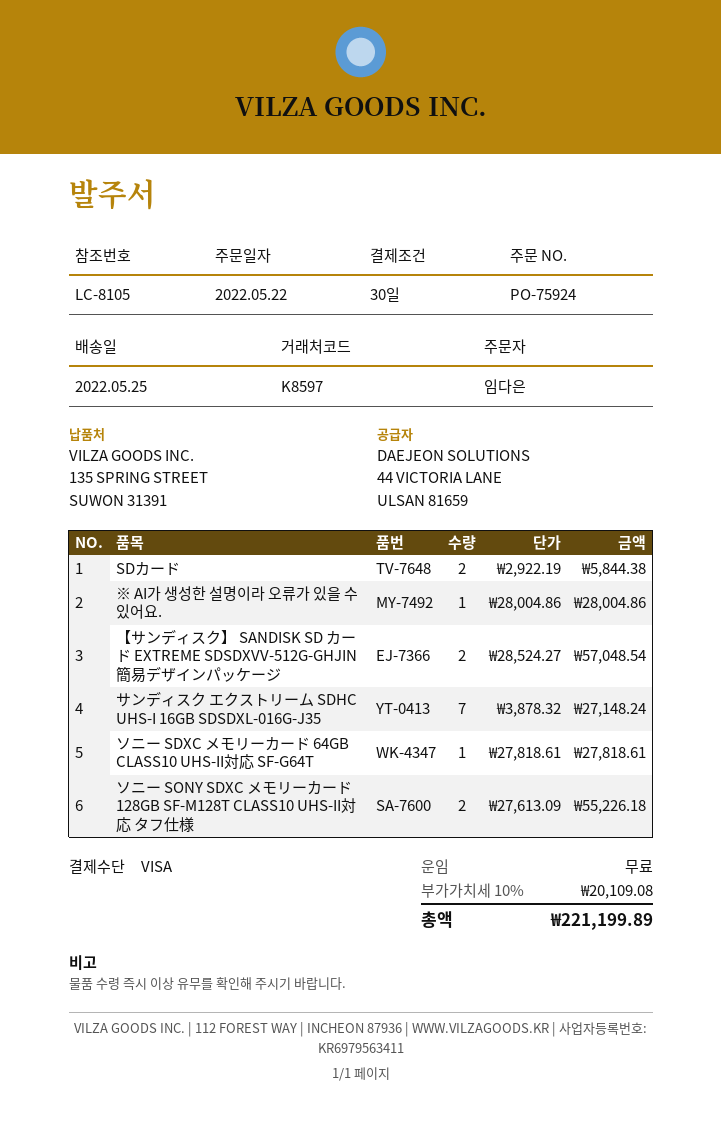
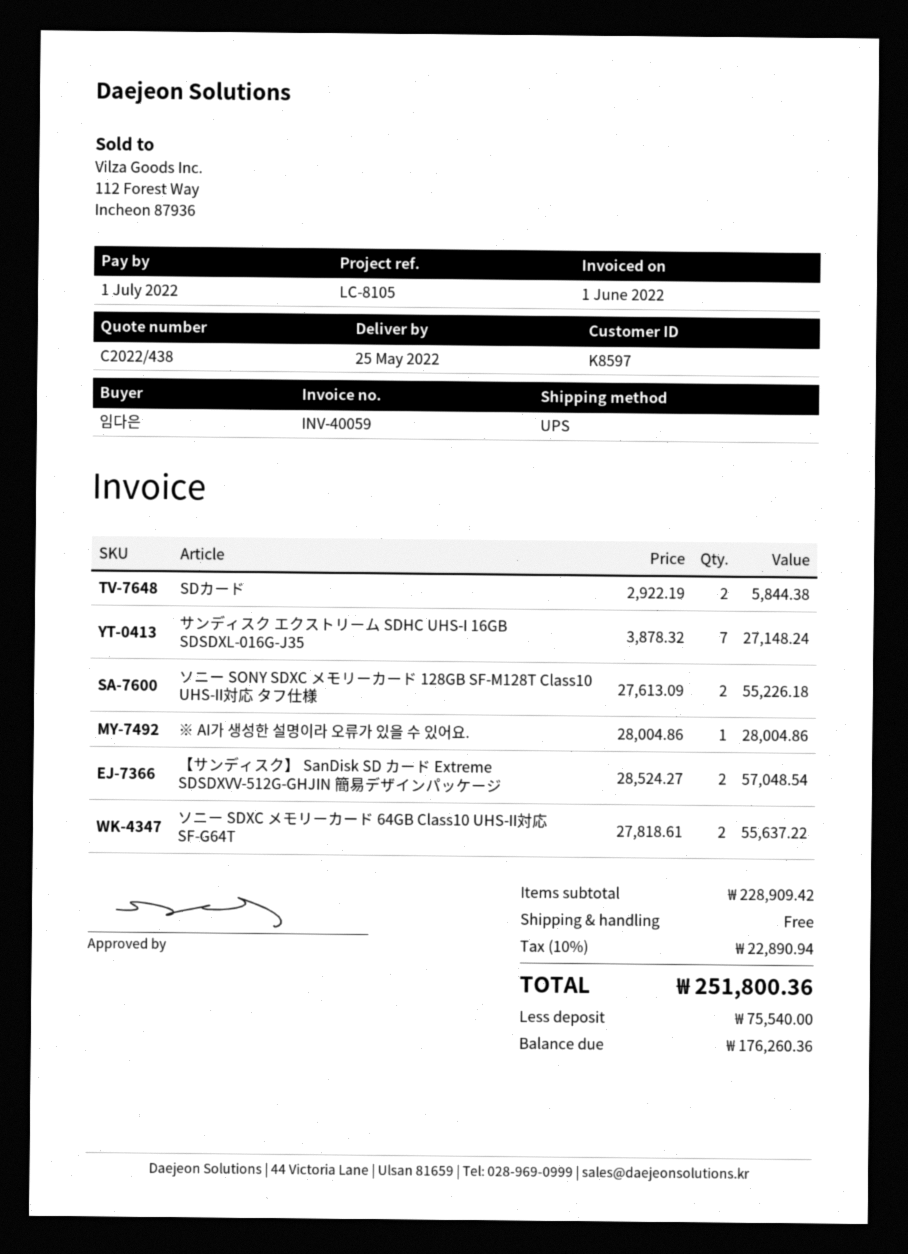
ソニー SDXC メモリーカード 64GB CLASS10 UHS-II対応 SF-G64T: 1 x 27818.61 = 27818.61 -> 2 x 27818.61 = 55637.22
tax: 10% = 20109.08 -> 10% = 22890.94
total: 221199.89 -> 251800.36

